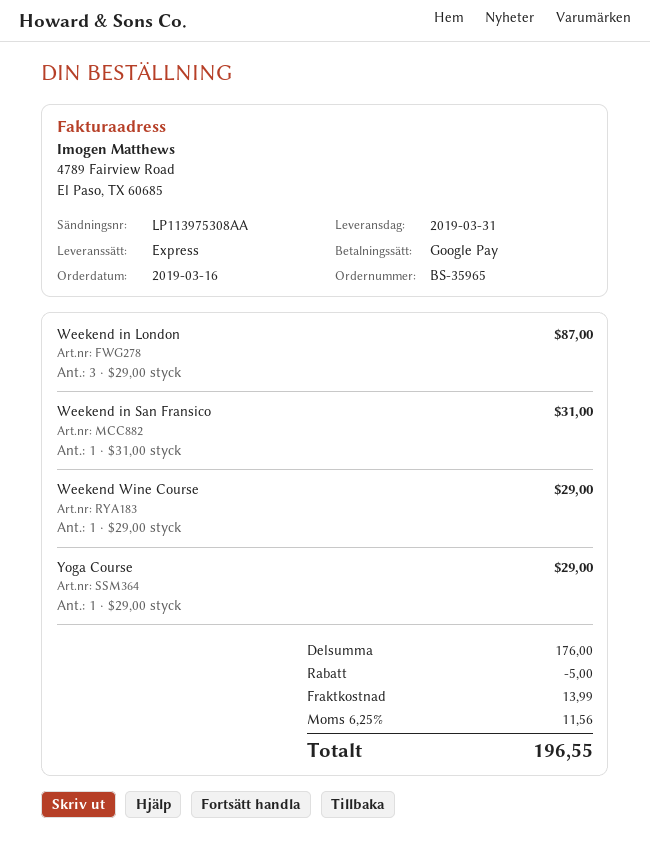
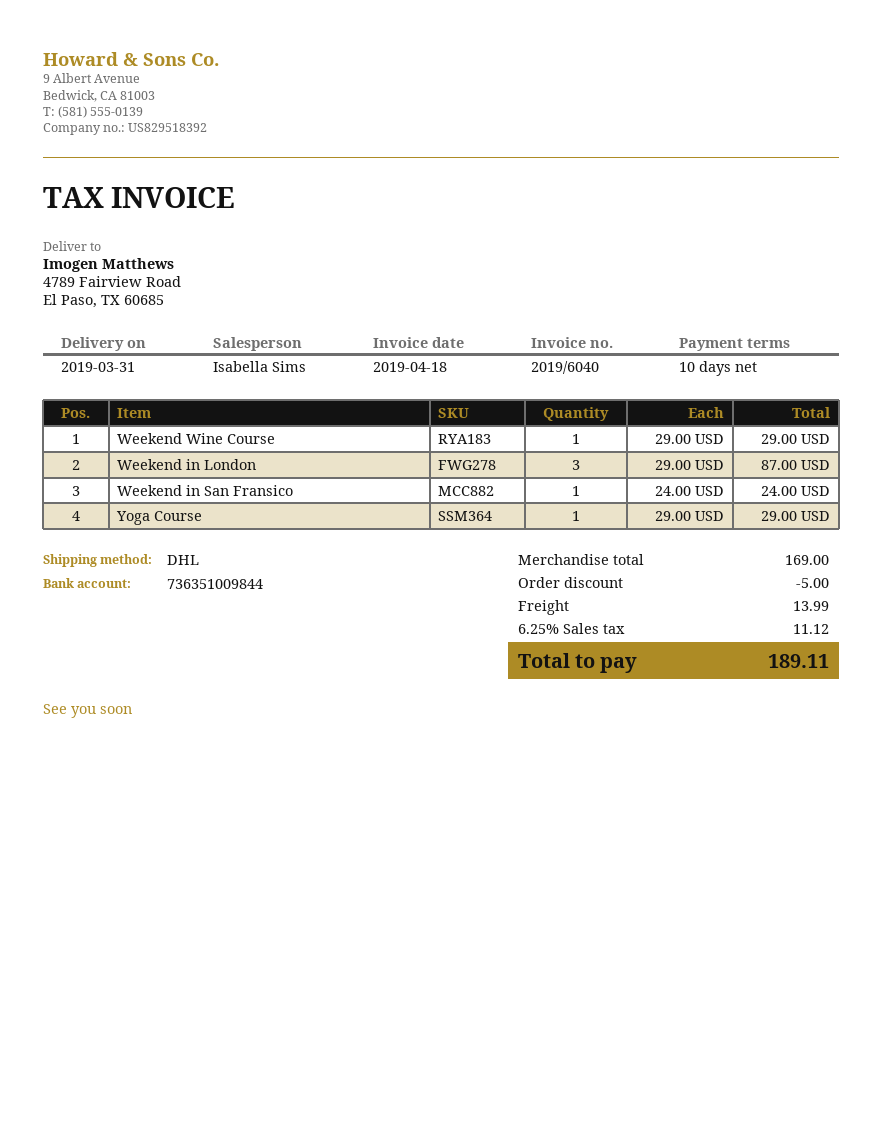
shipping method: express -> DHL
Weekend in San Fransico: 1 x 31.00 = 31.00 -> 1 x 24.00 = 24.00
subtotal: 176.00 -> 169.00
tax: 6.25% = 11.56 -> 6.25% = 11.12
total: 196.55 -> 189.11

